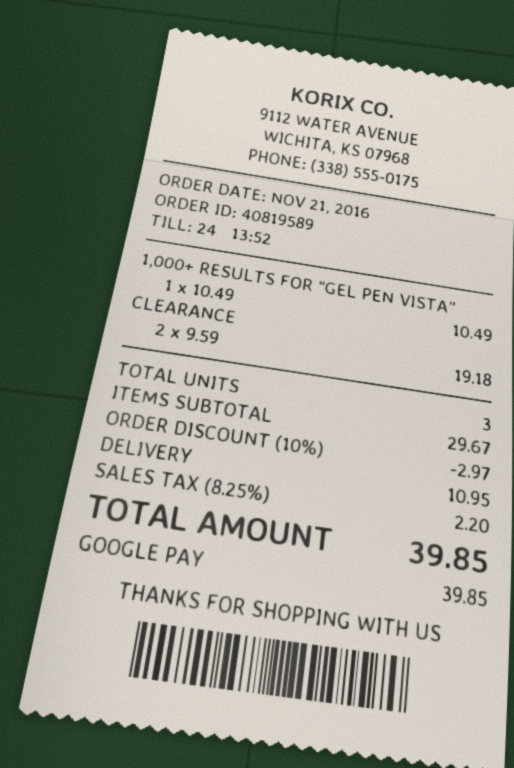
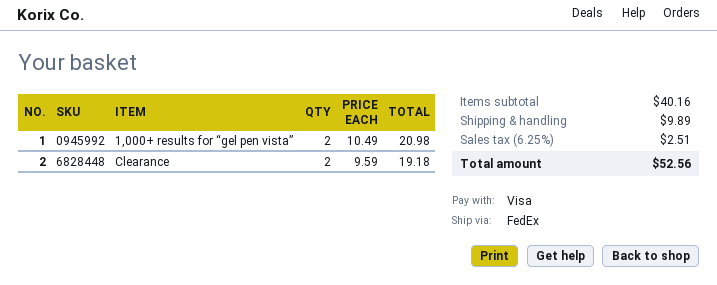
payment method: Google Pay -> Visa
1,000+ RESULTS FOR “GEL PEN VISTA”: 1 x 10.49 = 10.49 -> 2 x 10.49 = 20.98
subtotal: 29.67 -> 40.16
discount: 10% = 2.97 -> none
shipping: 10.95 -> 9.89
tax: 8.25% = 2.20 -> 6.25% = 2.51
total: 39.85 -> 52.56

